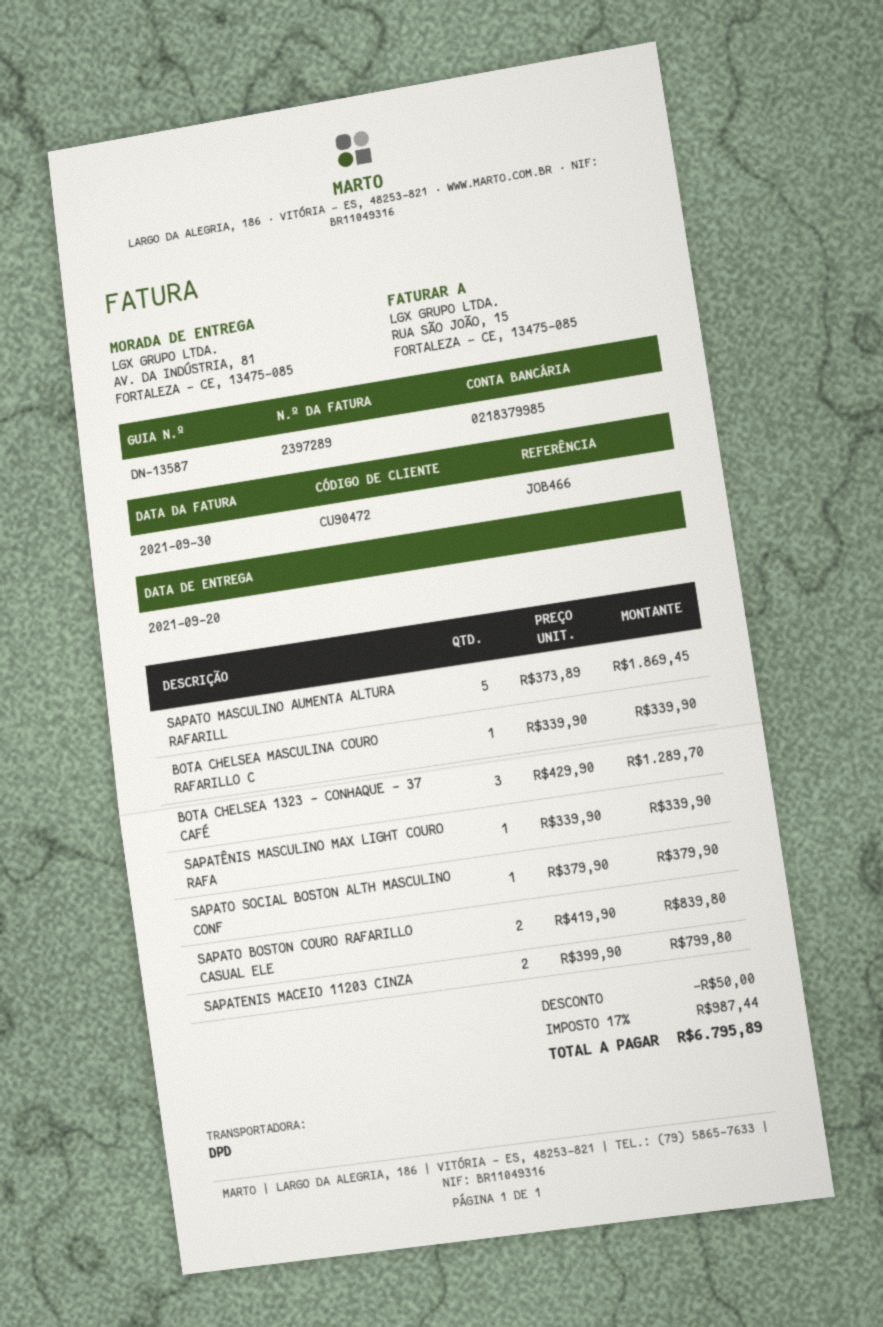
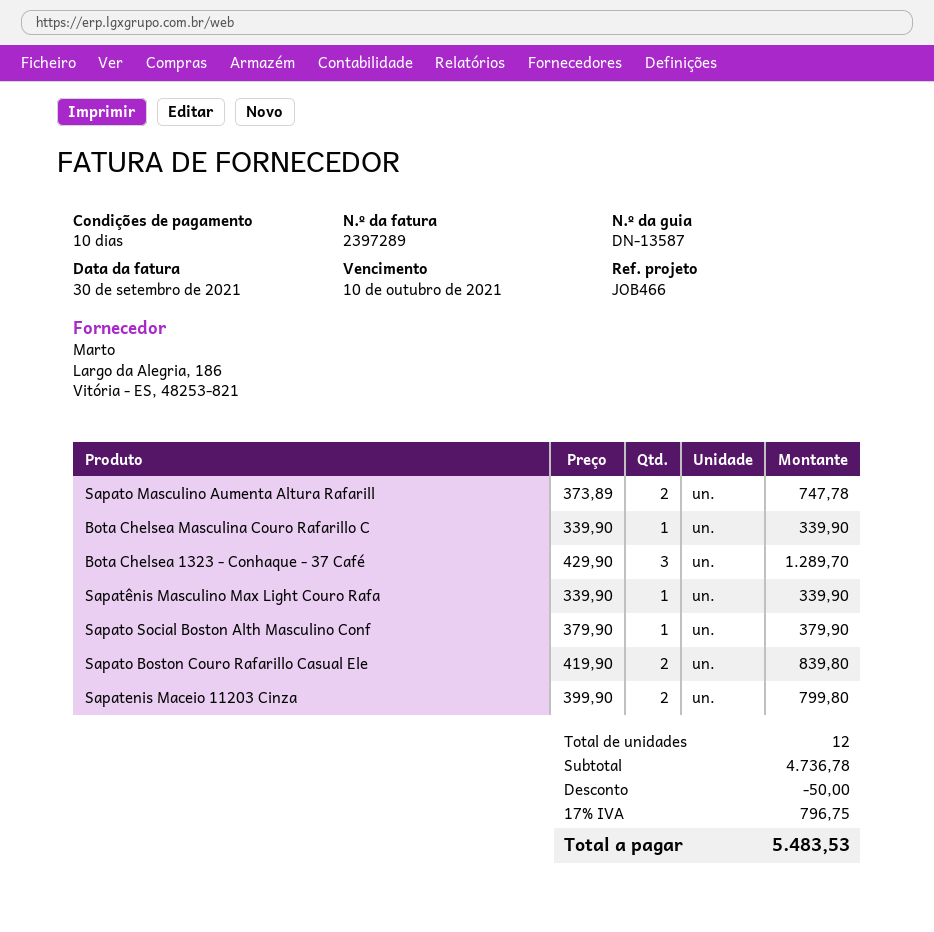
SAPATO MASCULINO AUMENTA ALTURA RAFARILL: 5 x 373.89 = 1869.45 -> 2 x 373.89 = 747.78
tax: 17% = 987.44 -> 17% = 796.75
total: 6795.89 -> 5483.53

